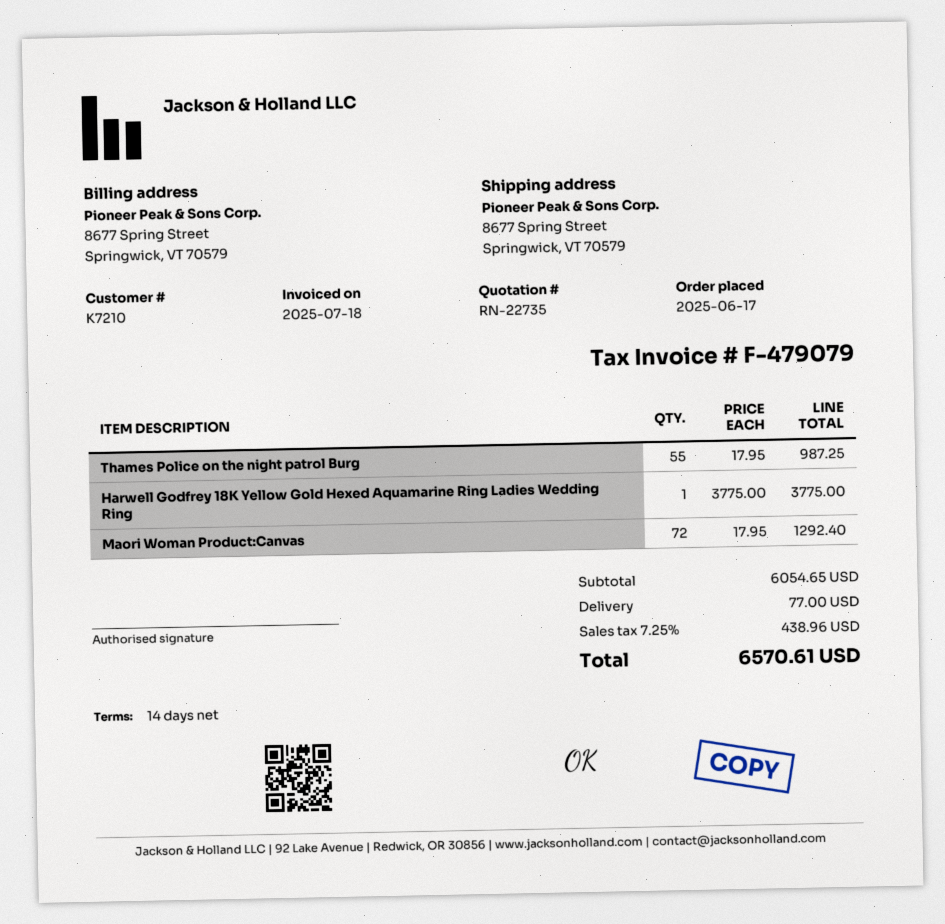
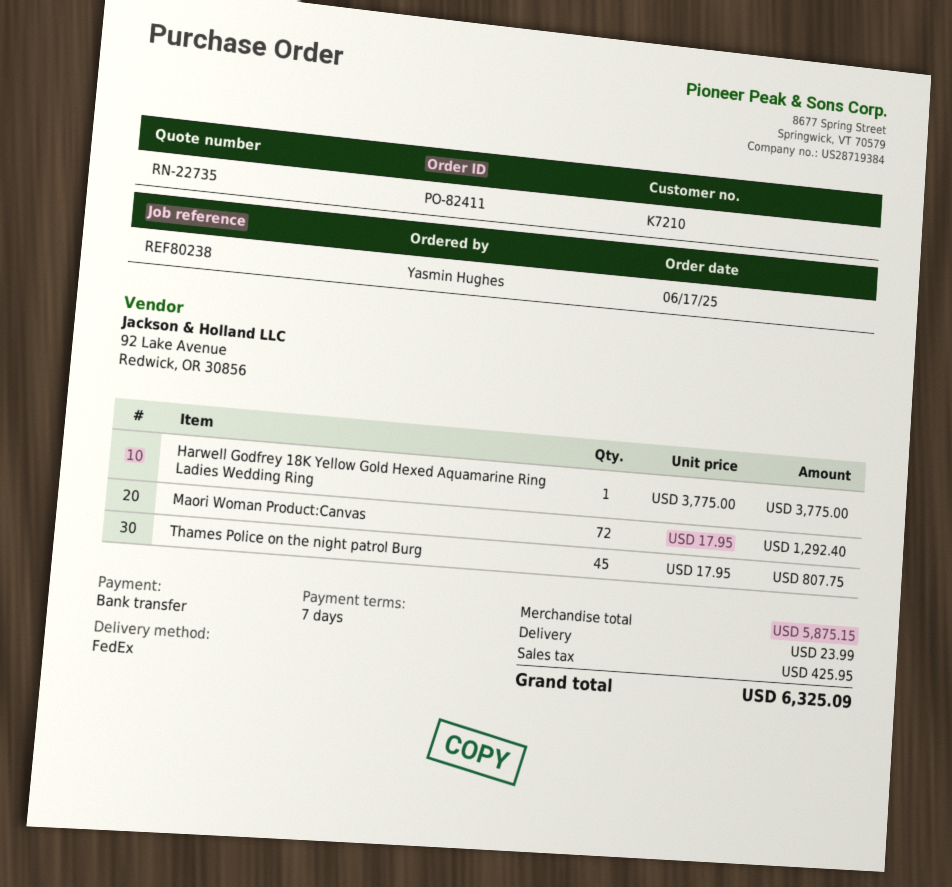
payment terms: 14 days -> 7 days
Thames Police on the night patrol Burg: 55 x 17.95 = 987.25 -> 45 x 17.95 = 807.75
subtotal: 6054.65 -> 5875.15
shipping: 77.00 -> 23.99
tax: 438.96 -> 425.95
total: 6570.61 -> 6325.09

